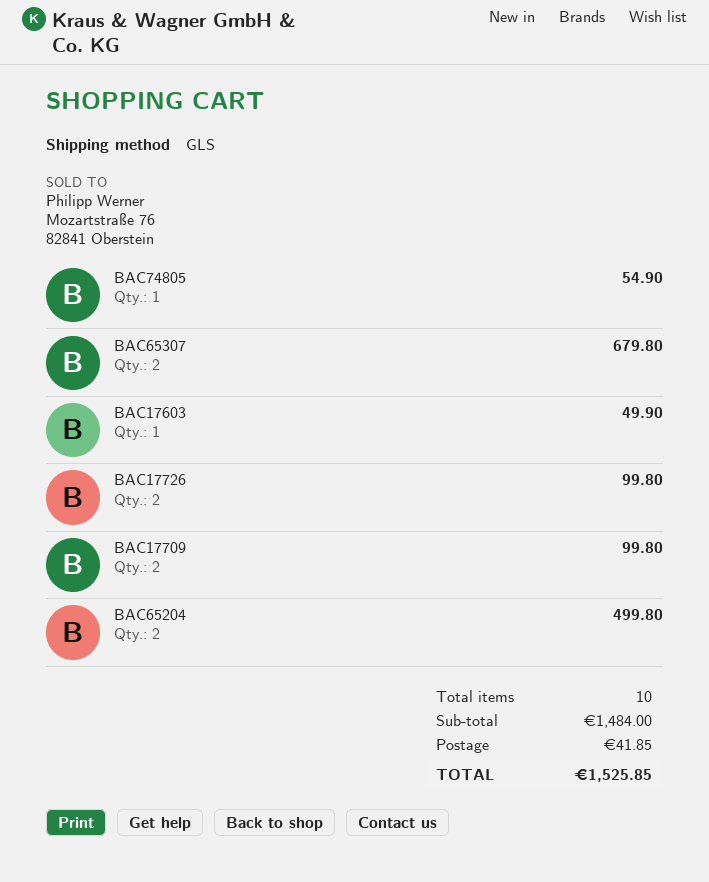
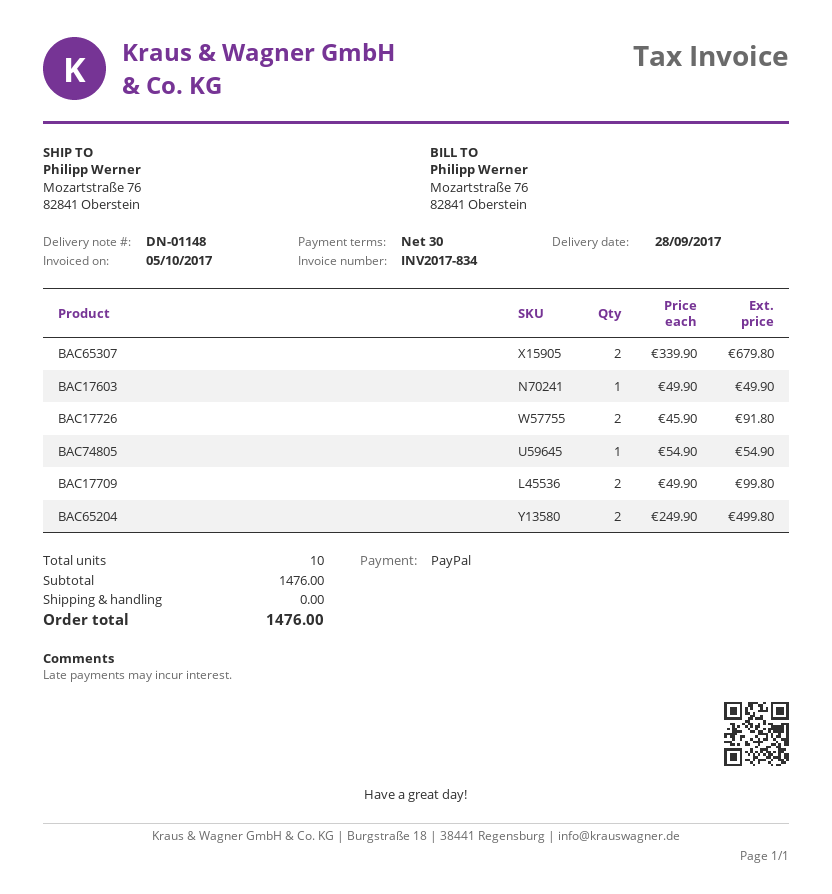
BAC17726: 2 for 99.80 -> 2 for 91.80
subtotal: 1484.00 -> 1476.00
shipping: 41.85 -> 0.00
total: 1525.85 -> 1476.00

